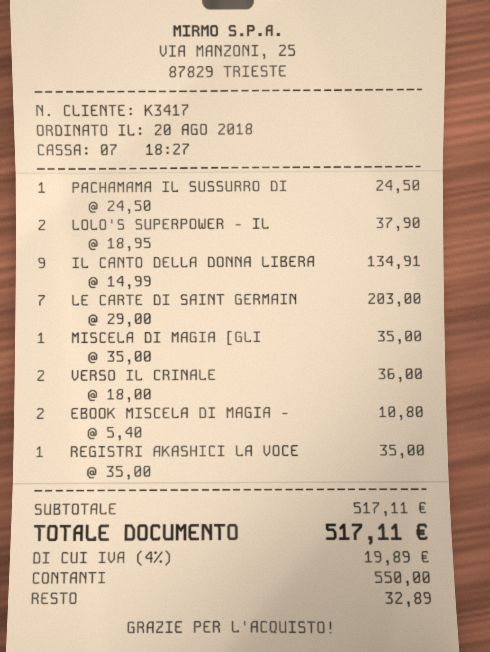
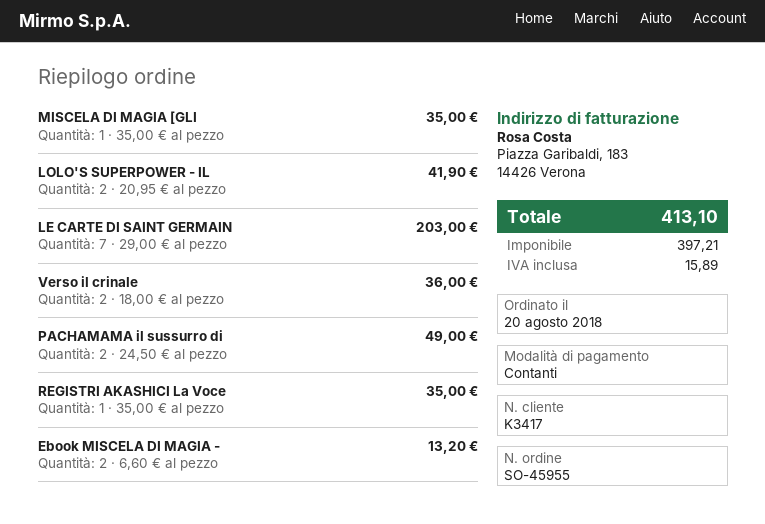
PACHAMAMA IL SUSSURRO DI: 1 x 24.50 = 24.50 -> 2 x 24.50 = 49.00
LOLO'S SUPERPOWER - IL: 2 x 18.95 = 37.90 -> 2 x 20.95 = 41.90
IL CANTO DELLA DONNA LIBERA: 9 x 14.99 = 134.91 -> none
EBOOK MISCELA DI MAGIA -: 2 x 5.40 = 10.80 -> 2 x 6.60 = 13.20
tax: 19.89 -> 15.89
total: 517.11 -> 413.10

